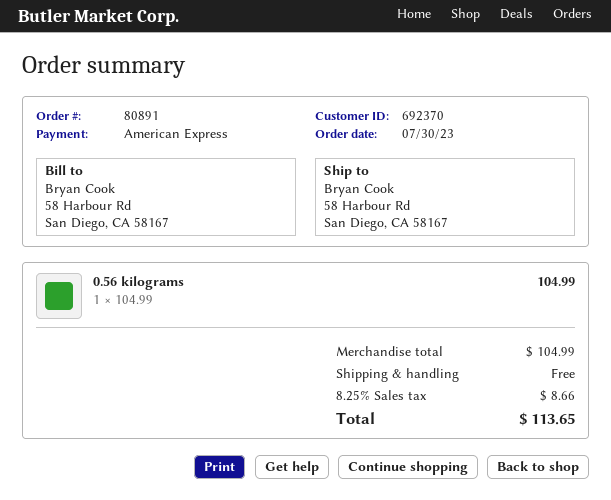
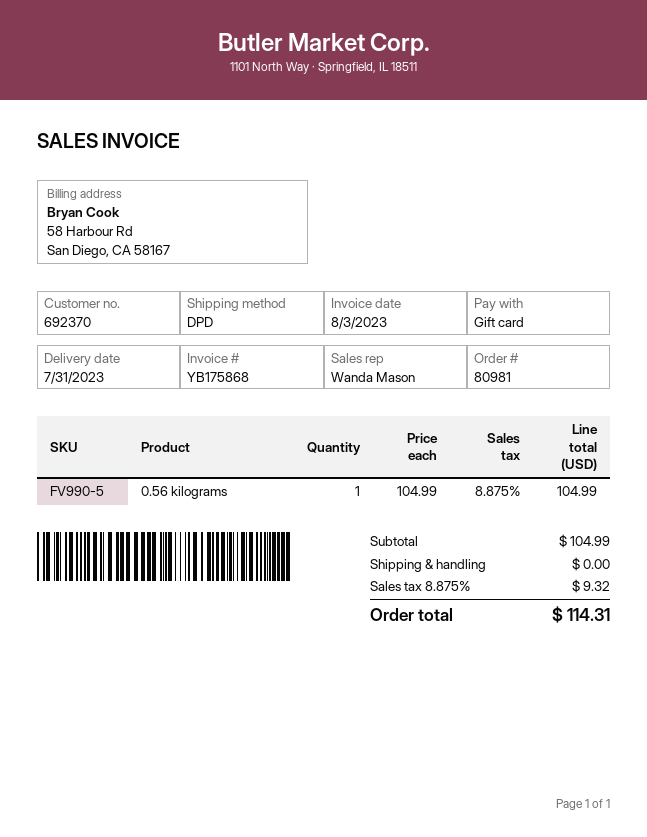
order number: 80891 -> 80981
payment method: American Express -> gift card
tax: 8.25% = 8.66 -> 8.875% = 9.32
total: 113.65 -> 114.31

